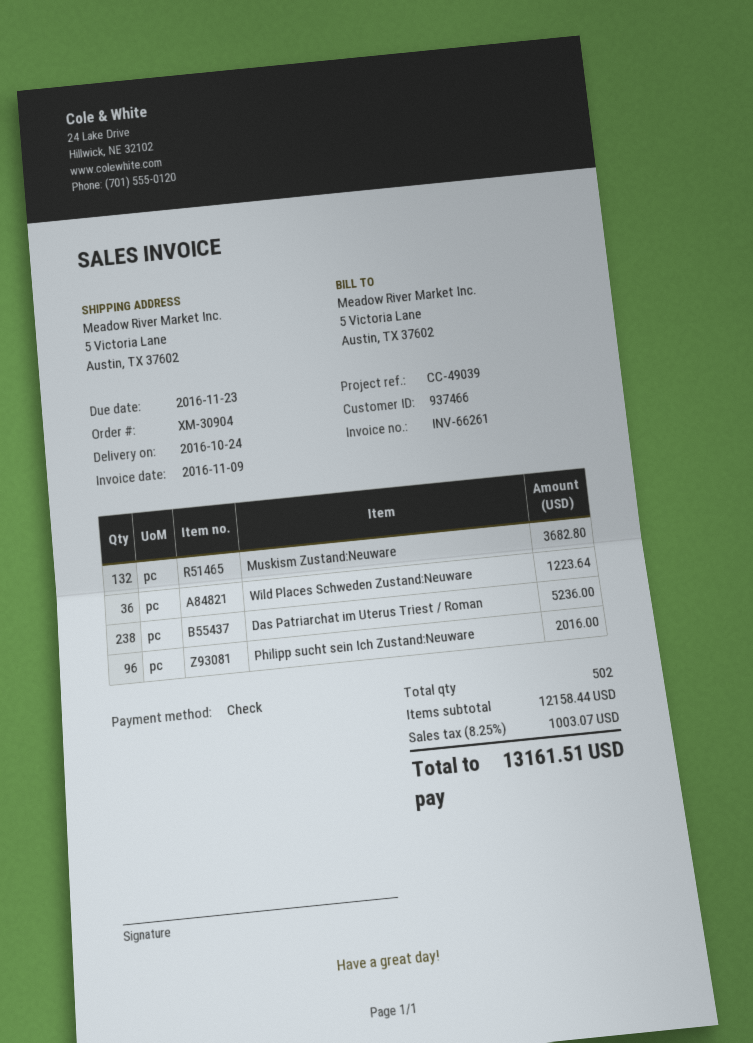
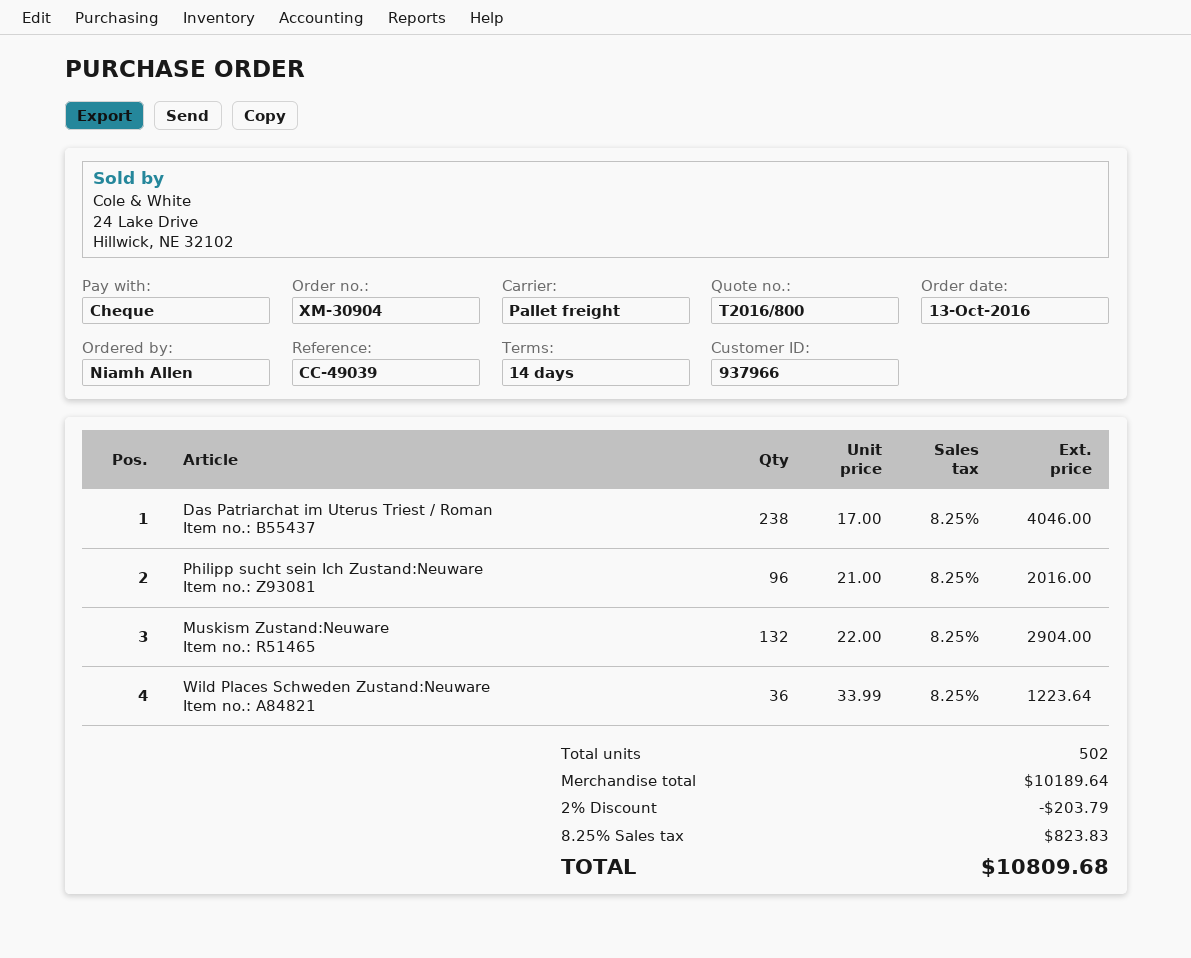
customer number: 937466 -> 937966
Muskism Zustand:Neuware: 132 for 3682.80 -> 132 for 2904.00
Das Patriarchat im Uterus Triest / Roman: 238 for 5236.00 -> 238 for 4046.00
subtotal: 12158.44 -> 10189.64
discount: none -> 2% = 203.79
tax: 8.25% = 1003.07 -> 8.25% = 823.83
total: 13161.51 -> 10809.68

